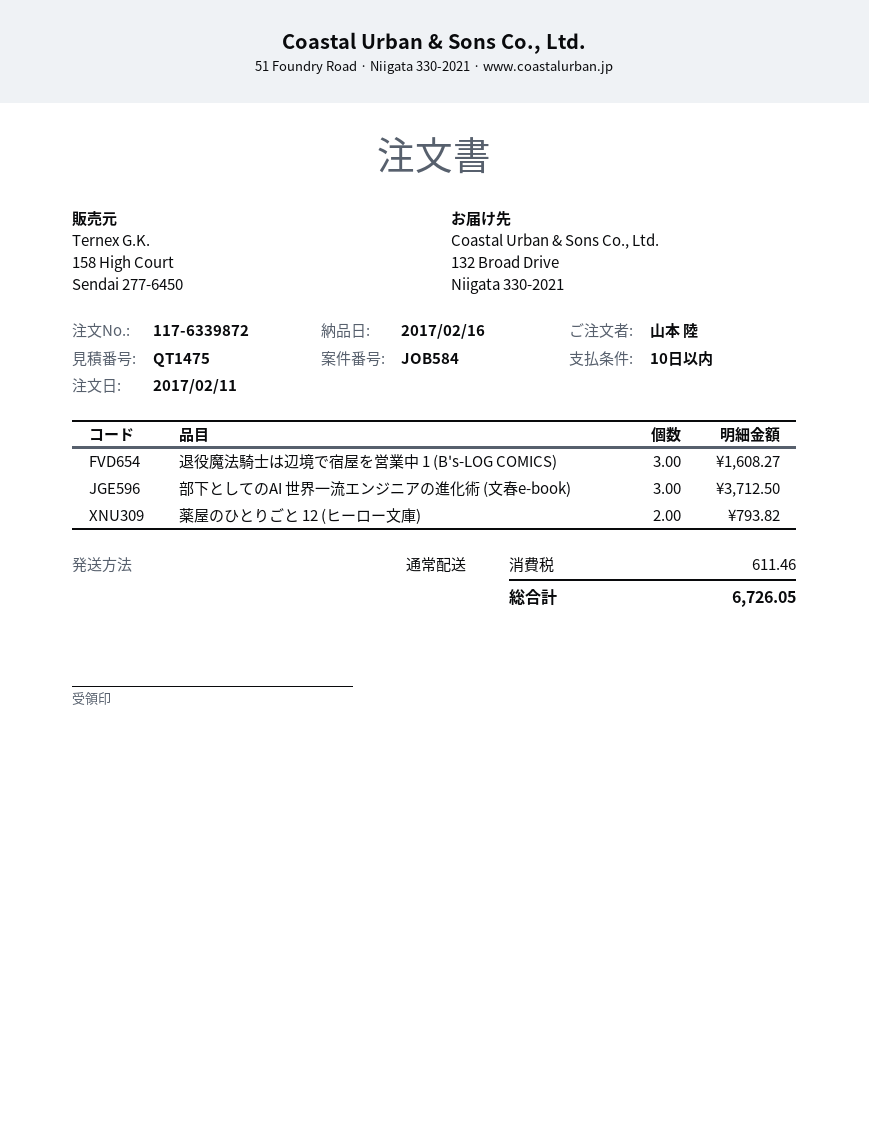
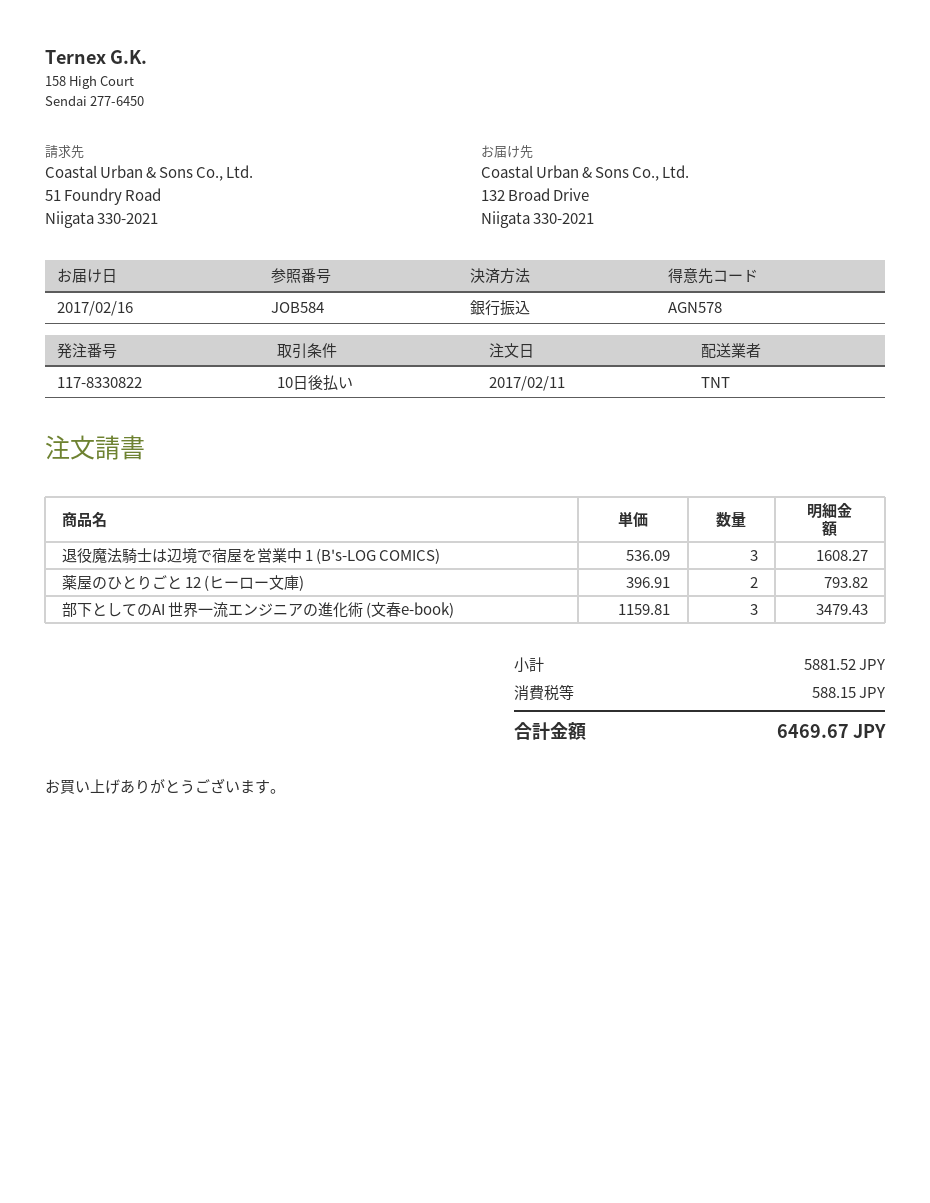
order number: 117-6339872 -> 117-8330822
shipping method: standard -> TNT
部下としてのAI 世界一流エンジニアの進化術 (文春e-book): 3 for 3712.50 -> 3 for 3479.43
tax: 611.46 -> 588.15
total: 6726.05 -> 6469.67

